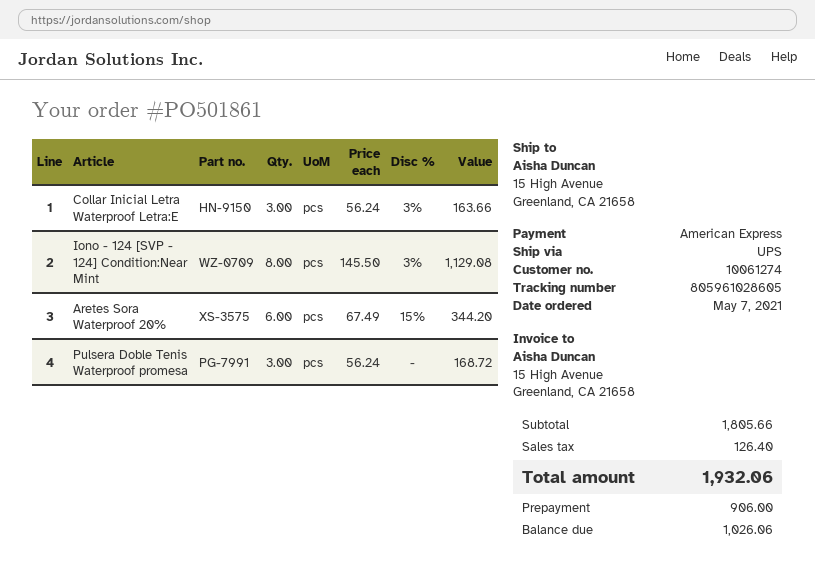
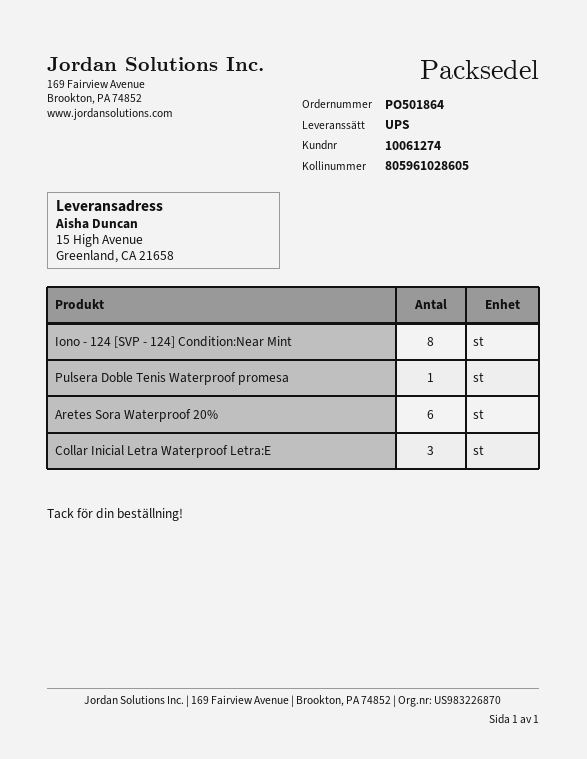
order number: PO501861 -> PO501864
Pulsera Doble Tenis Waterproof promesa: 3 -> 1

